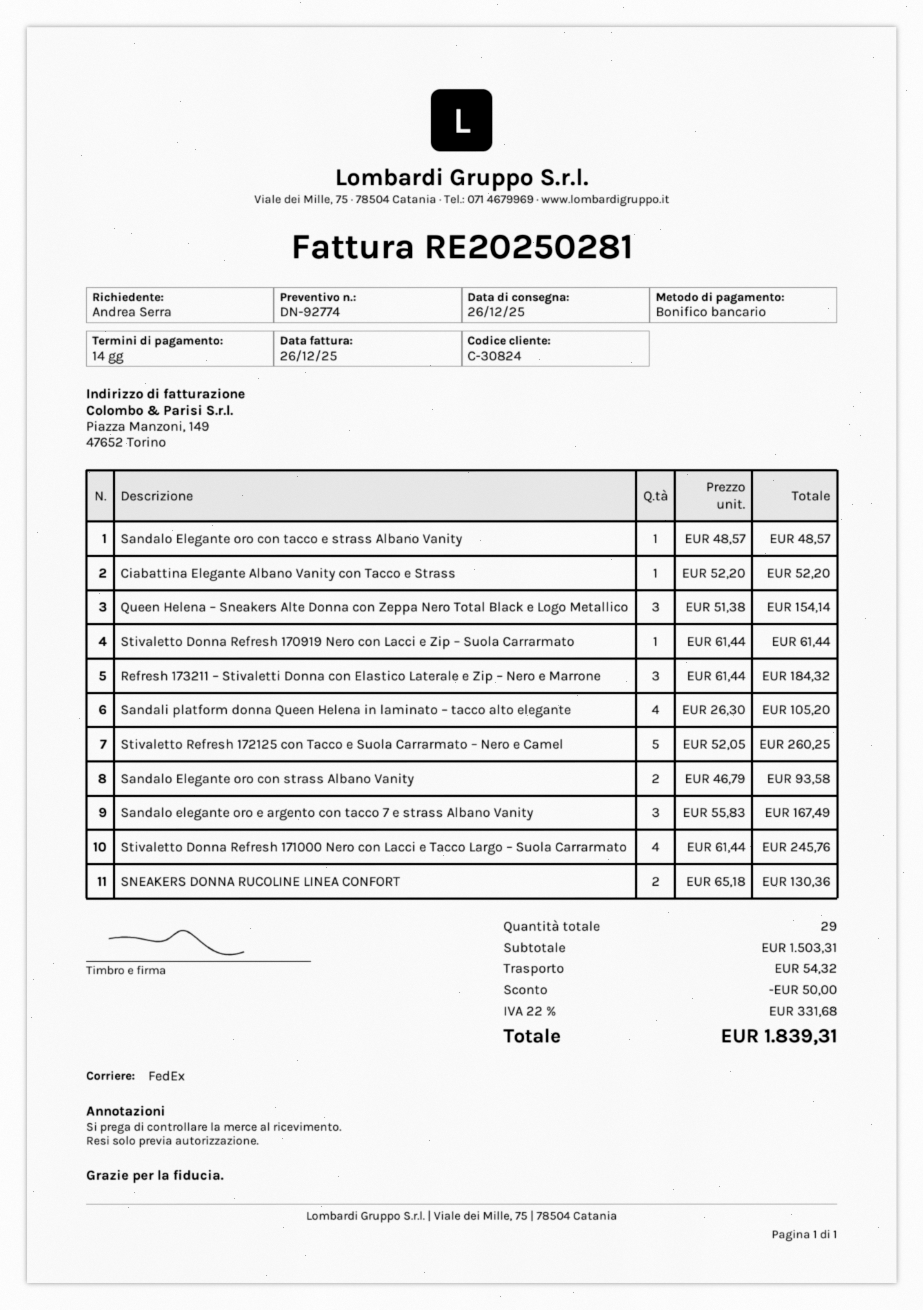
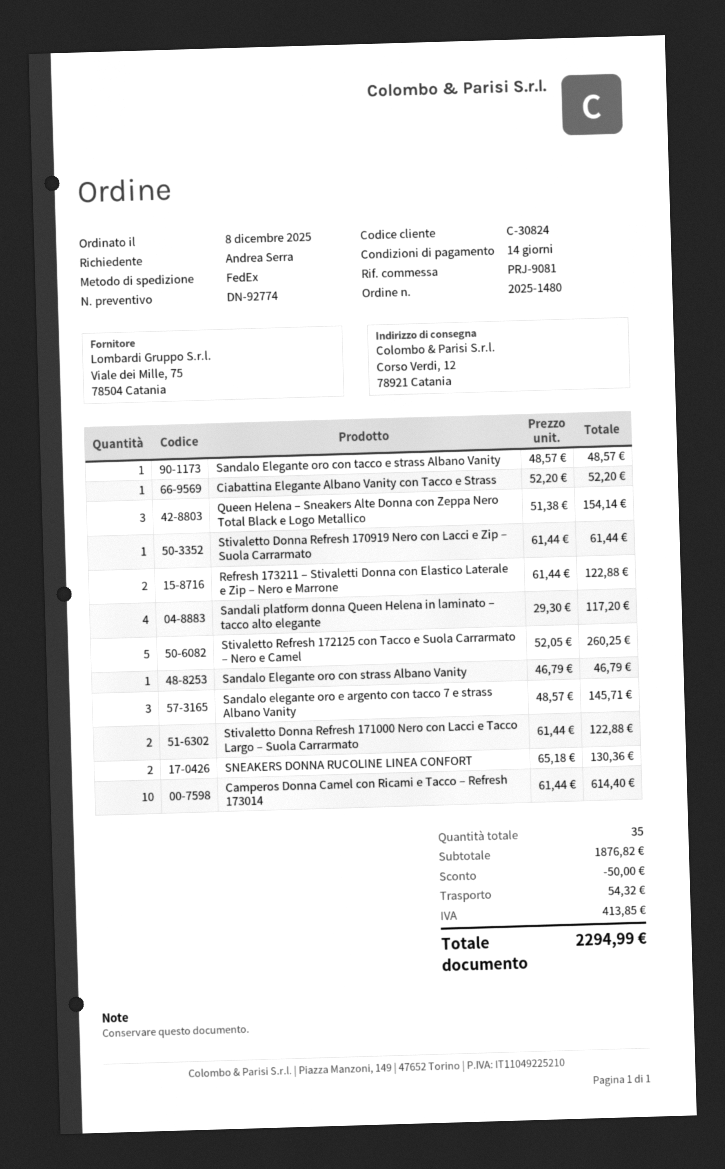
Refresh 173211 – Stivaletti Donna con Elastico Laterale e Zip – Nero e Marrone: 3 x 61.44 = 184.32 -> 2 x 61.44 = 122.88
Sandali platform donna Queen Helena in laminato – tacco alto elegante: 4 x 26.30 = 105.20 -> 4 x 29.30 = 117.20
Sandalo Elegante oro con strass Albano Vanity: 2 x 46.79 = 93.58 -> 1 x 46.79 = 46.79
Sandalo elegante oro e argento con tacco 7 e strass Albano Vanity: 3 x 55.83 = 167.49 -> 3 x 48.57 = 145.71
Stivaletto Donna Refresh 171000 Nero con Lacci e Tacco Largo – Suola Carrarmato: 4 x 61.44 = 245.76 -> 2 x 61.44 = 122.88
Camperos Donna Camel con Ricami e Tacco – Refresh 173014: none -> 10 x 61.44 = 614.40
total quantity: 29 -> 35
subtotal: 1503.31 -> 1876.82
tax: 331.68 -> 413.85
total: 1839.31 -> 2294.99

